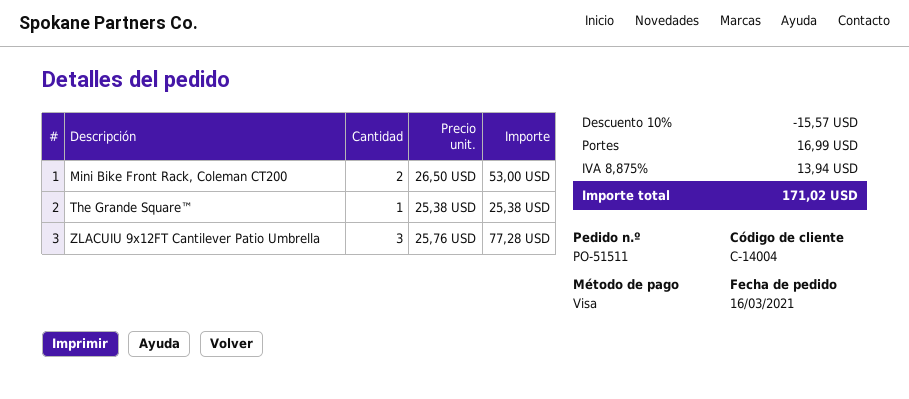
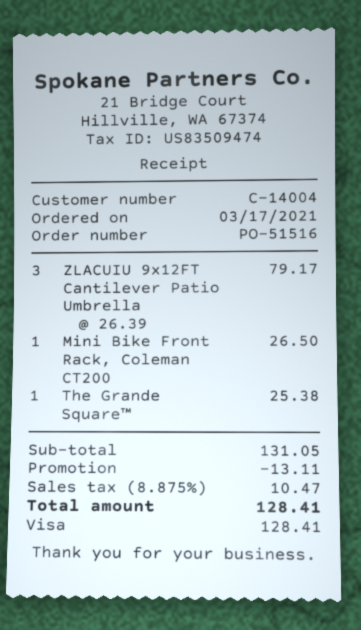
order number: PO-51511 -> PO-51516
order date: 2021-03-16 -> 2021-03-17
Mini Bike Front Rack, Coleman CT200: 2 x 26.50 = 53.00 -> 1 x 26.50 = 26.50
ZLACUIU 9x12FT Cantilever Patio Umbrella: 3 x 25.76 = 77.28 -> 3 x 26.39 = 79.17
discount: 15.57 -> 13.11
shipping: 16.99 -> none
tax: 8.875% = 13.94 -> 8.875% = 10.47
total: 171.02 -> 128.41

